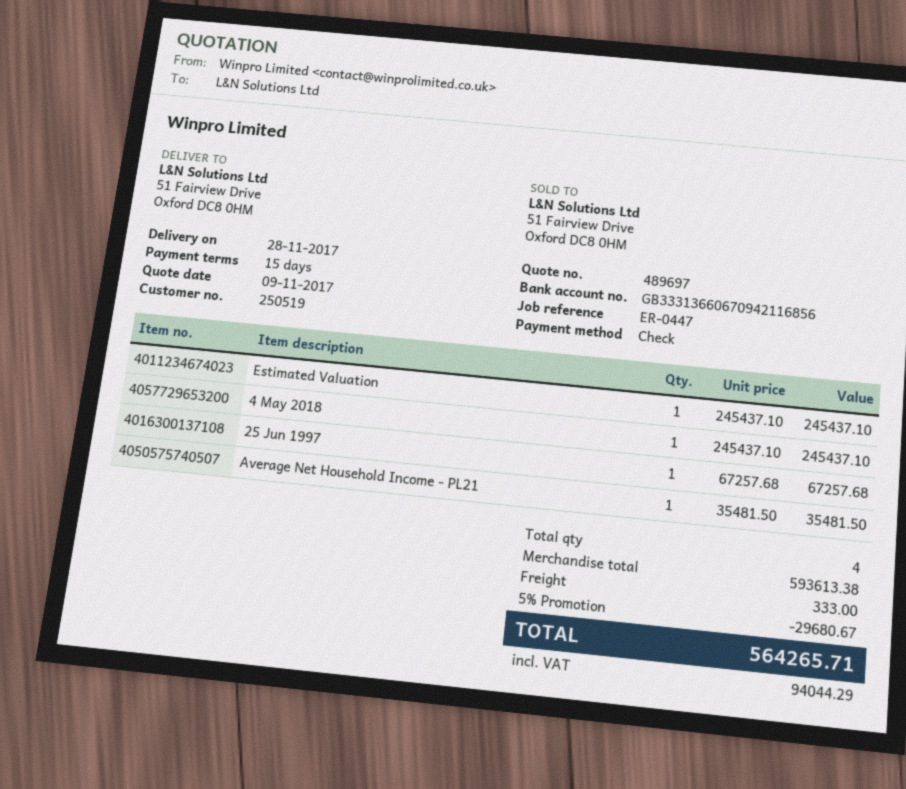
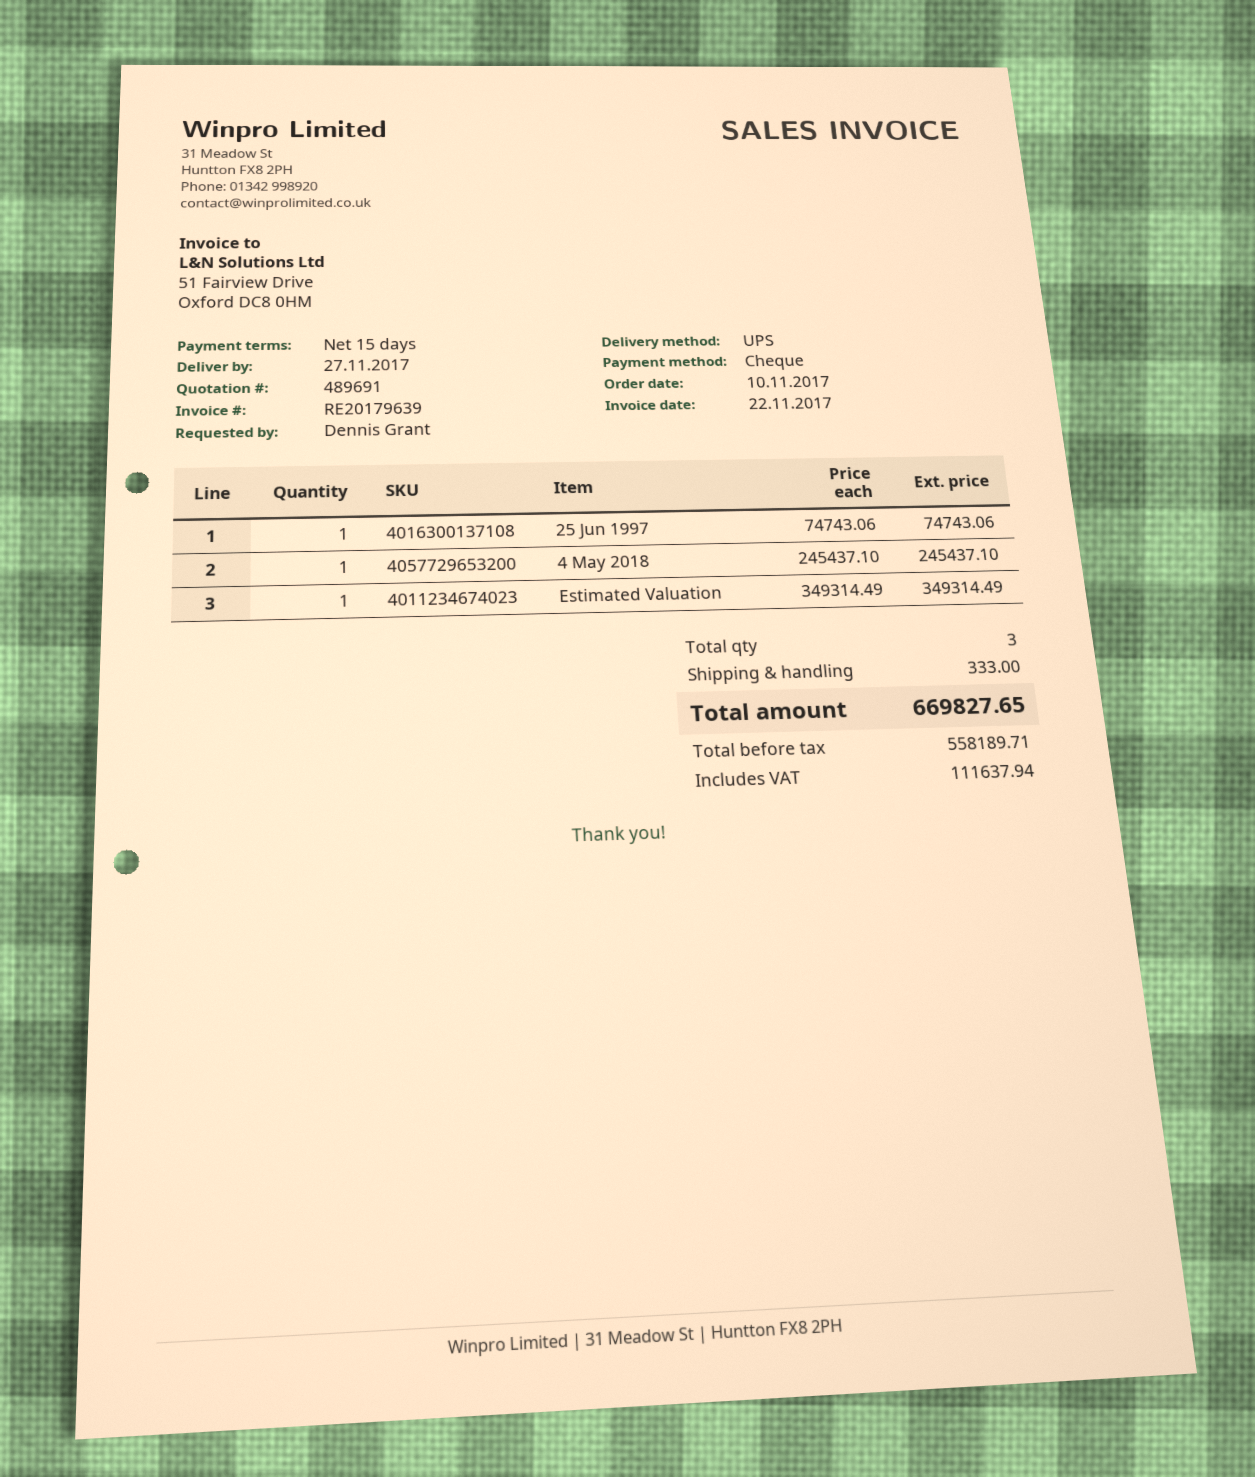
quote number: 489697 -> 489691
delivery date: 2017-11-28 -> 2017-11-27
Estimated Valuation: 1 x 245437.10 = 245437.10 -> 1 x 349314.49 = 349314.49
25 Jun 1997: 1 x 67257.68 = 67257.68 -> 1 x 74743.06 = 74743.06
Average Net Household Income - PL21: 1 x 35481.50 = 35481.50 -> none
total quantity: 4 -> 3
discount: 5% = 29680.67 -> none
tax: 94044.29 -> 111637.94
total: 564265.71 -> 669827.65

